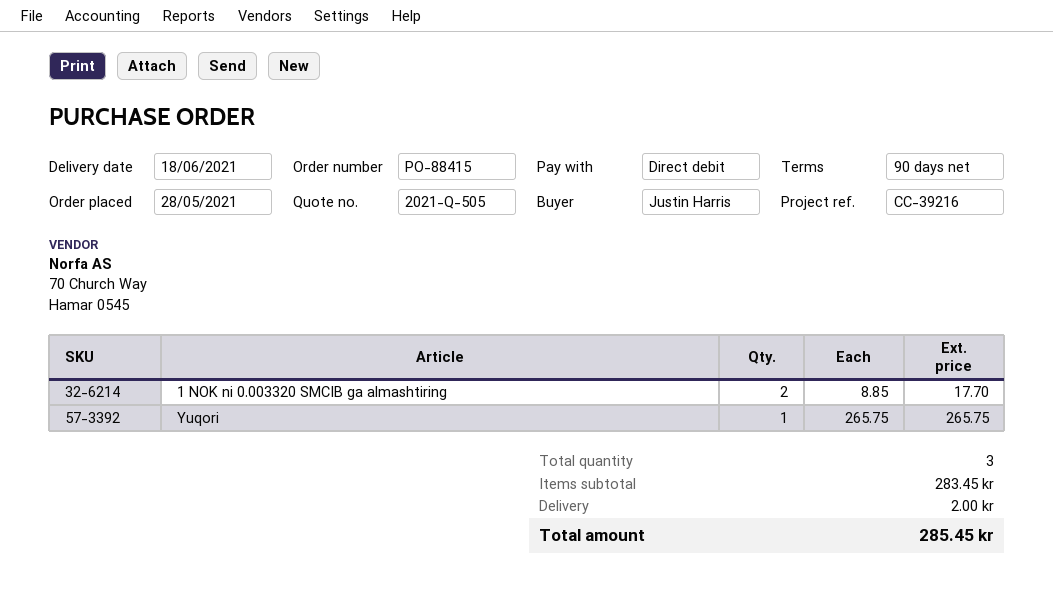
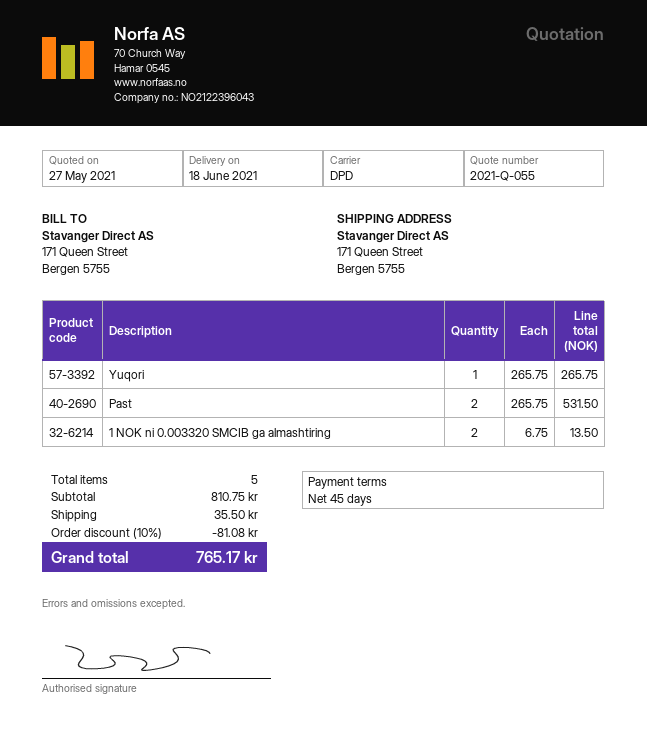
quote number: 2021-Q-505 -> 2021-Q-055
payment terms: 90 days -> 45 days
1 NOK ni 0.003320 SMCIB ga almashtiring: 2 x 8.85 = 17.70 -> 2 x 6.75 = 13.50
Past: none -> 2 x 265.75 = 531.50
total quantity: 3 -> 5
subtotal: 283.45 -> 810.75
discount: none -> 10% = 81.08
shipping: 2.00 -> 35.50
total: 285.45 -> 765.17

